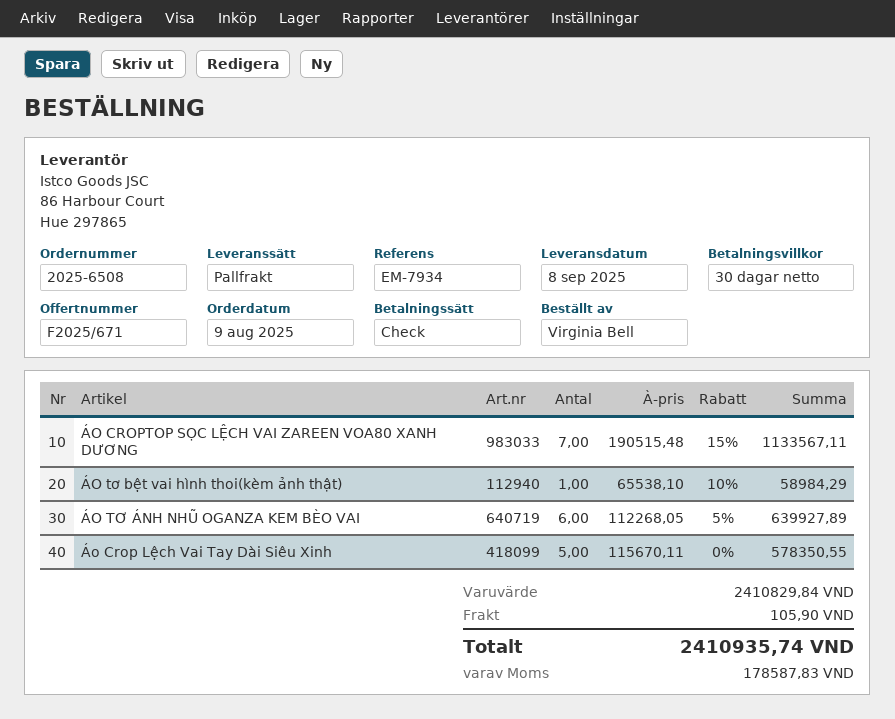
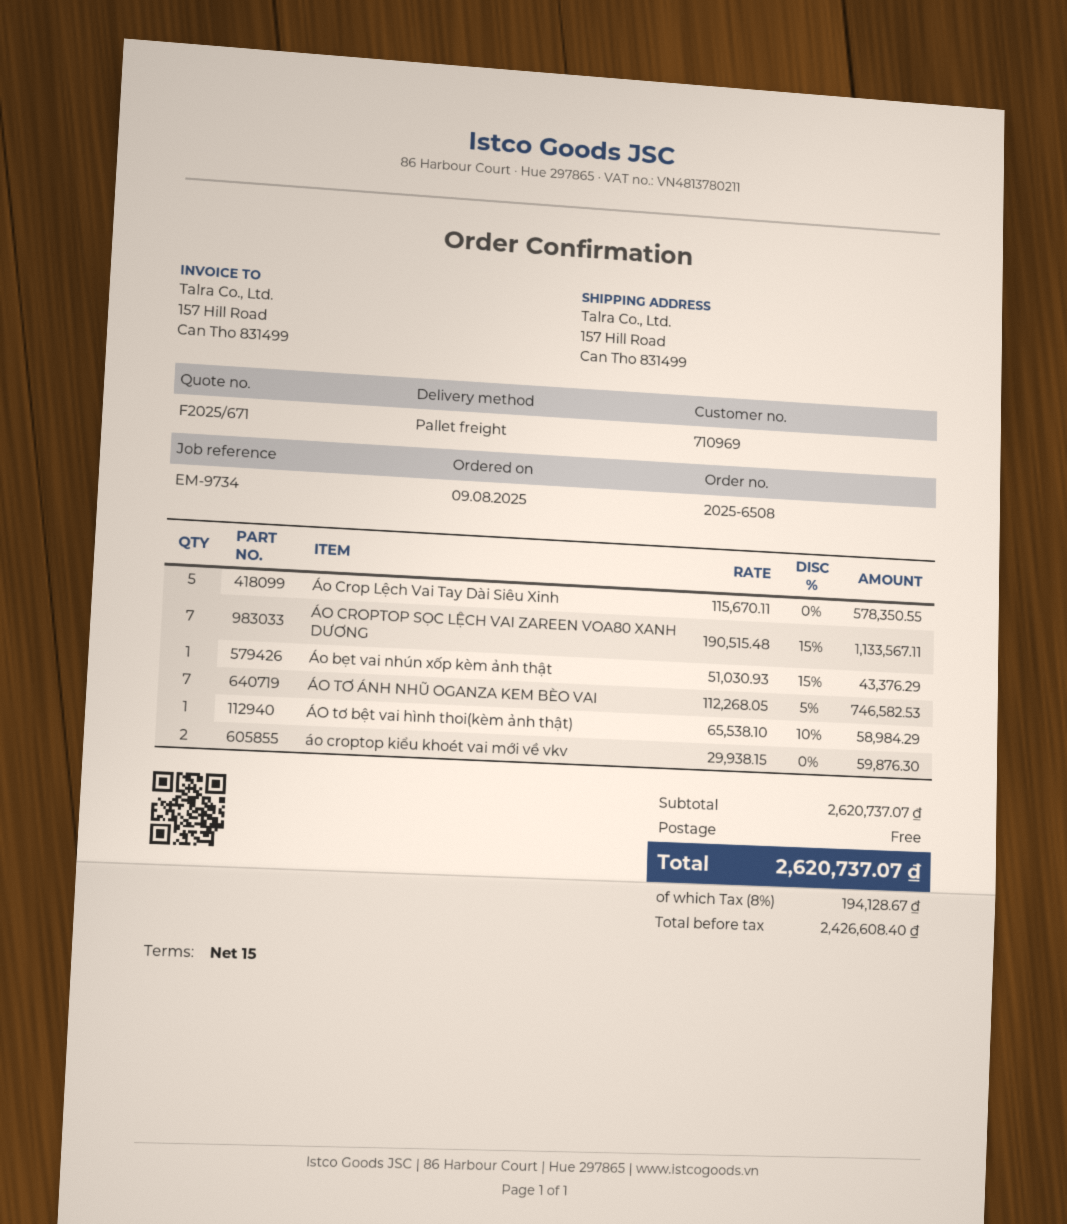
payment terms: 30 days -> 15 days
reference: EM-7934 -> EM-9734
ÁO TƠ ÁNH NHŨ OGANZA KEM BÈO VAI: 6 x 112268.05 - 5% = 639927.89 -> 7 x 112268.05 - 5% = 746582.53
Áo bẹt vai nhún xốp kèm ảnh thật: none -> 1 x 51030.93 - 15% = 43376.29
áo croptop kiểu khoét vai mới về vkv: none -> 2 x 29938.15 = 59876.30
subtotal: 2410829.84 -> 2620737.07
shipping: 105.90 -> 0.00
tax: 178587.83 -> 194128.67
total: 2410935.74 -> 2620737.07

